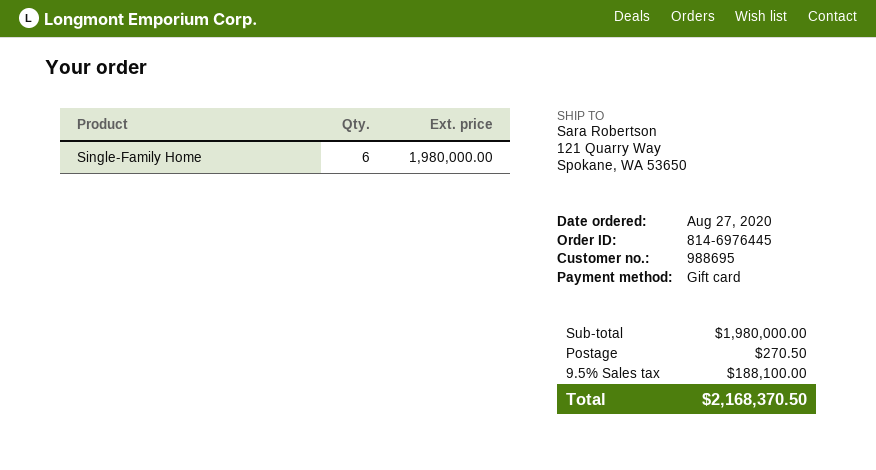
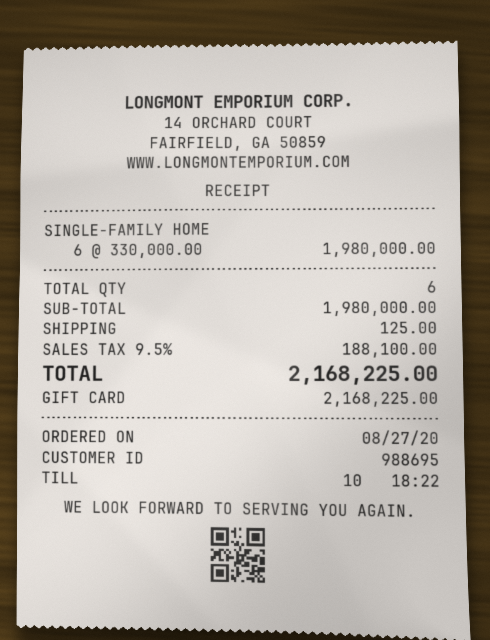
shipping: 270.50 -> 125.00
total: 2168370.50 -> 2168225.00

